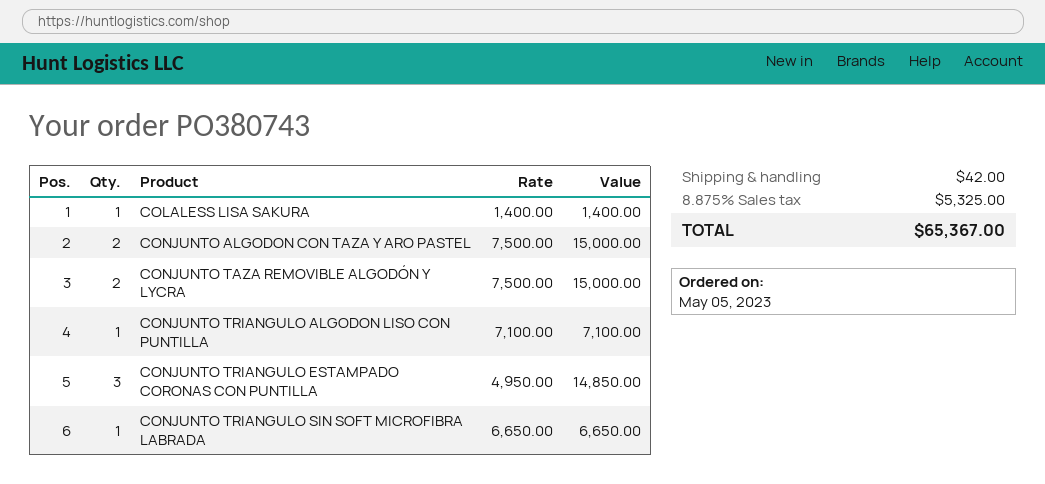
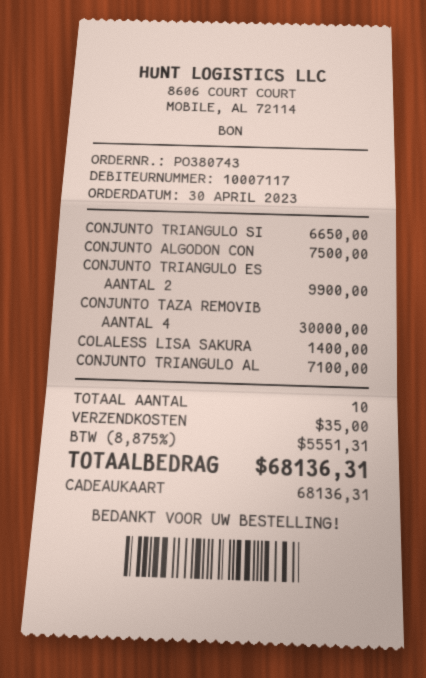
order date: 2023-05-05 -> 2023-04-30
CONJUNTO ALGODON CON TAZA Y ARO PASTEL: 2 for 15000.00 -> 1 for 7500.00
CONJUNTO TAZA REMOVIBLE ALGODÓN Y LYCRA: 2 for 15000.00 -> 4 for 30000.00
CONJUNTO TRIANGULO ESTAMPADO CORONAS CON PUNTILLA: 3 for 14850.00 -> 2 for 9900.00
shipping: 42.00 -> 35.00
tax: 8.875% = 5325.00 -> 8.875% = 5551.31
total: 65367.00 -> 68136.31

